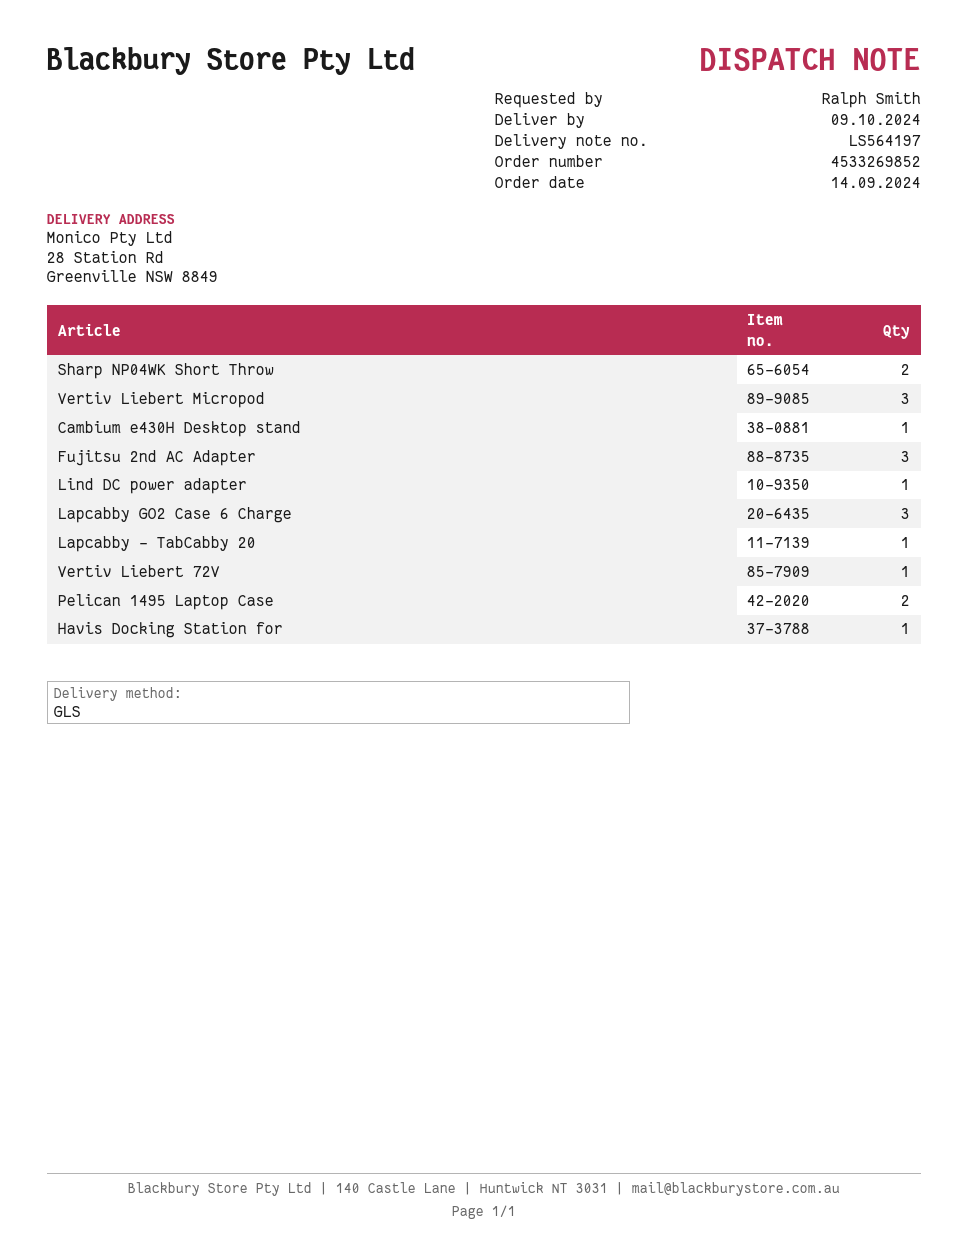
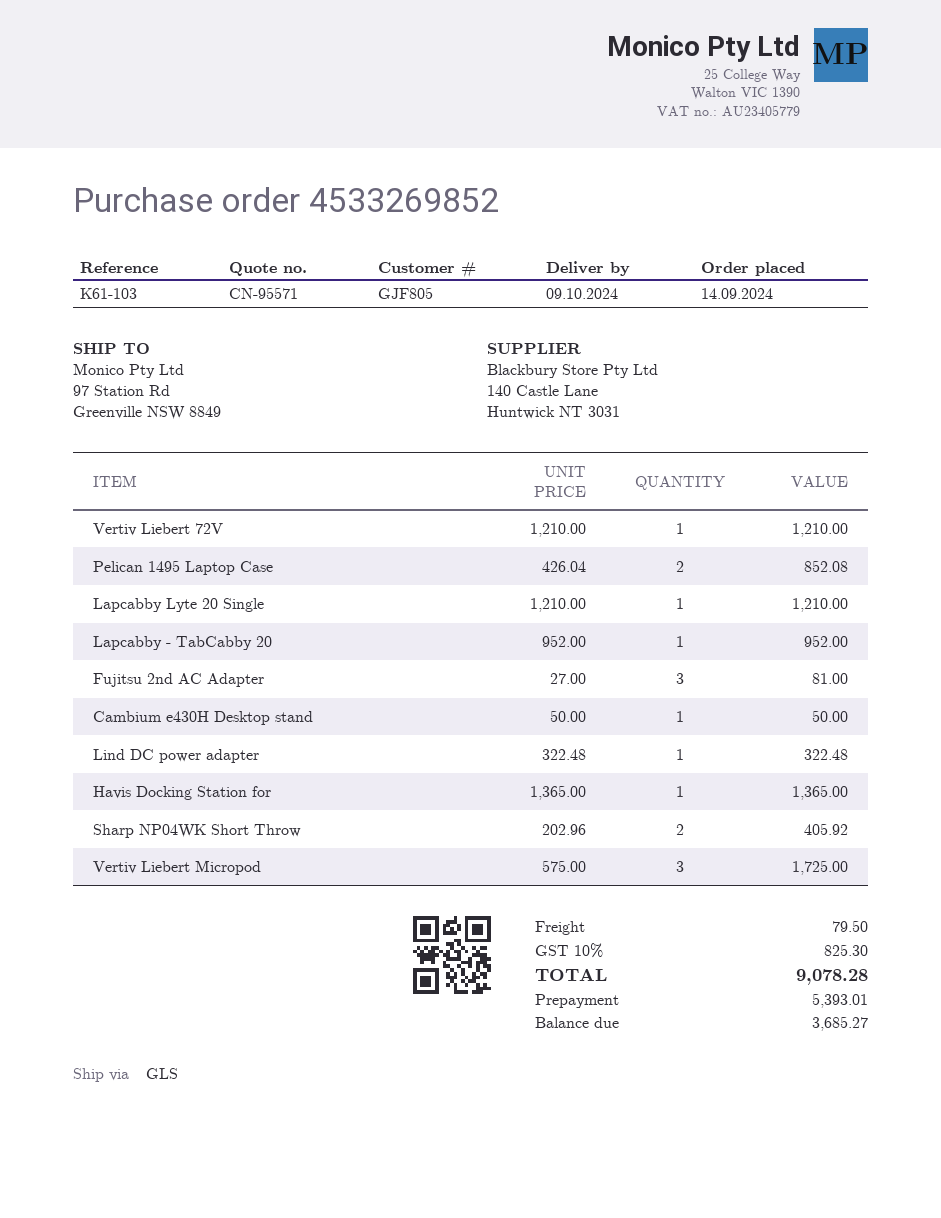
ship to: 28 Station Rd, Greenville NSW 8849 -> 97 Station Rd, Greenville NSW 8849
Lapcabby GO2 Case 6 Charge: 3 -> none
Lapcabby Lyte 20 Single: none -> 1

